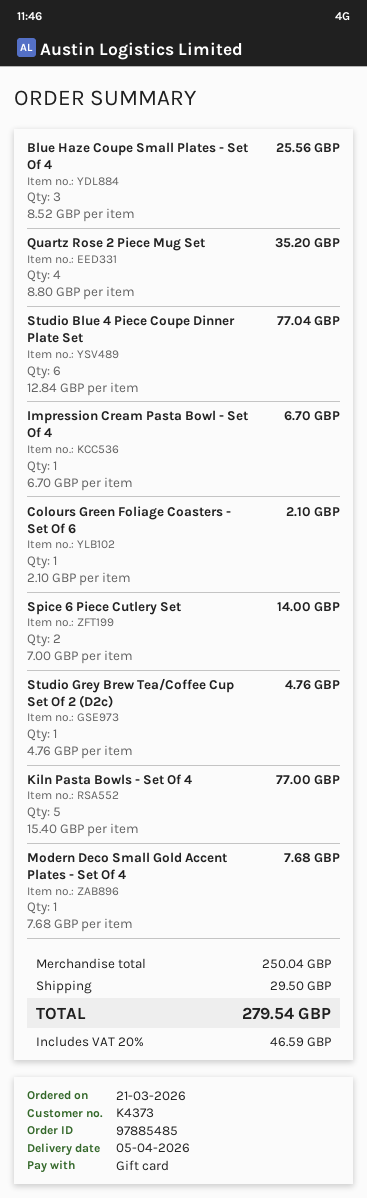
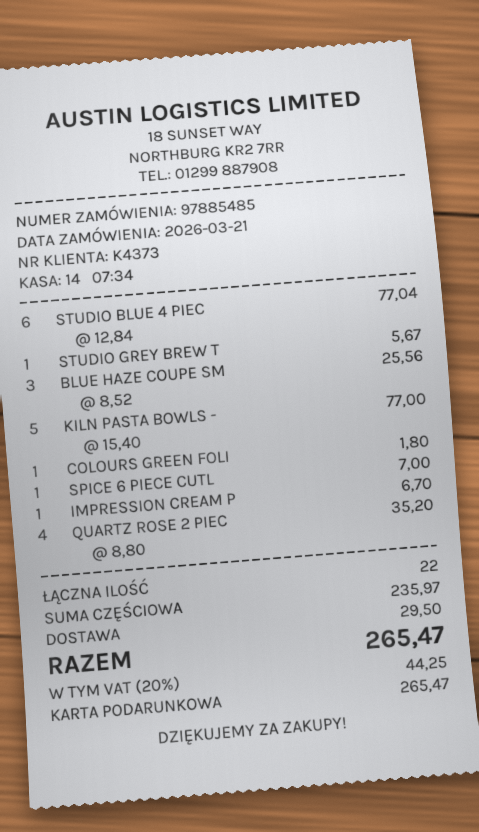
Colours Green Foliage Coasters - Set Of 6: 1 x 2.10 = 2.10 -> 1 x 1.80 = 1.80
Spice 6 Piece Cutlery Set: 2 x 7.00 = 14.00 -> 1 x 7.00 = 7.00
Studio Grey Brew Tea/Coffee Cup Set Of 2 (D2c): 1 x 4.76 = 4.76 -> 1 x 5.67 = 5.67
Modern Deco Small Gold Accent Plates - Set Of 4: 1 x 7.68 = 7.68 -> none
subtotal: 250.04 -> 235.97
tax: 20% = 46.59 -> 20% = 44.25
total: 279.54 -> 265.47

